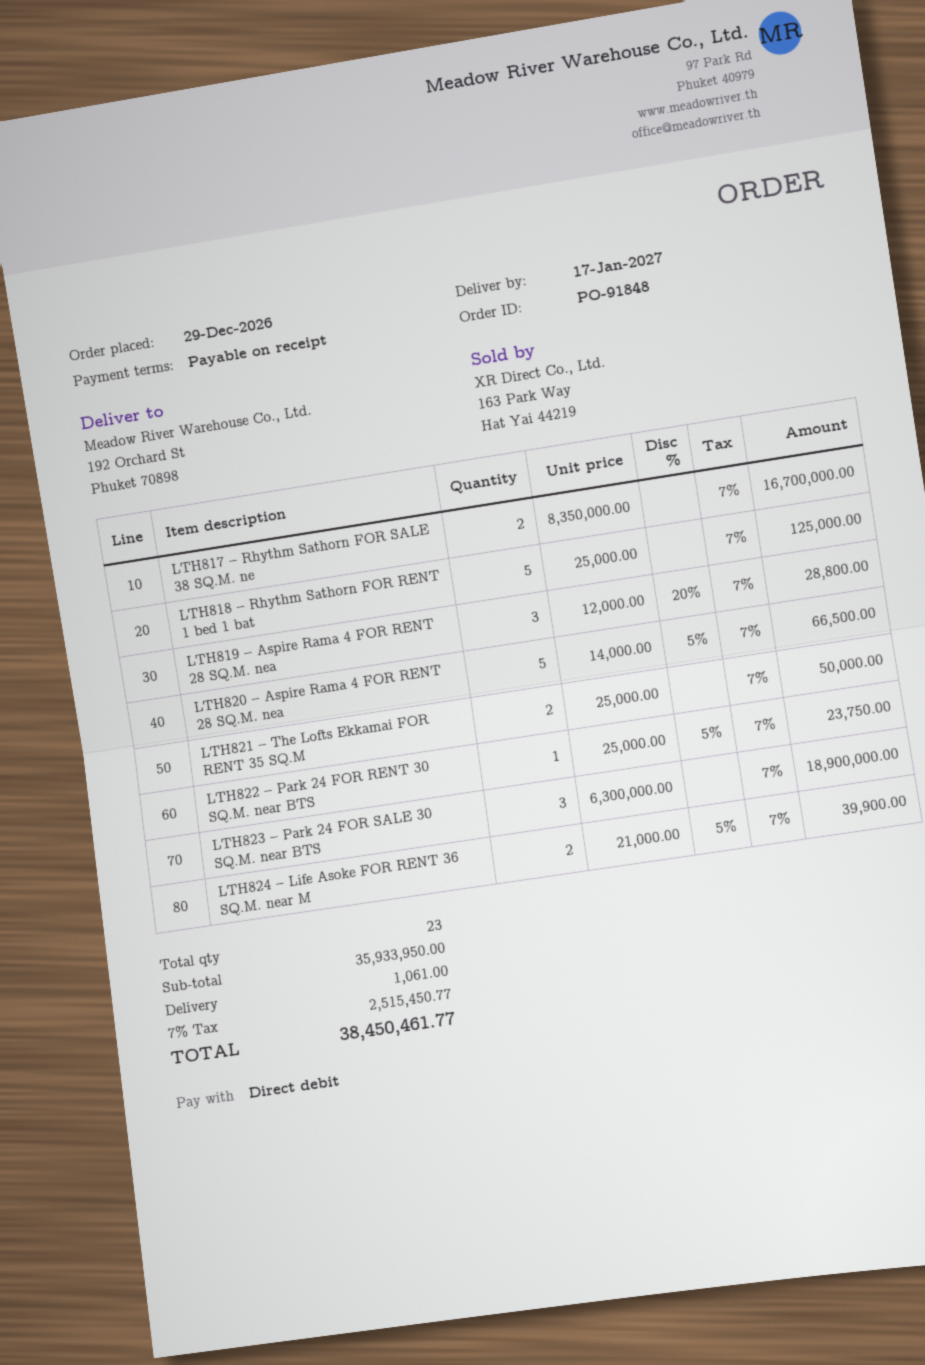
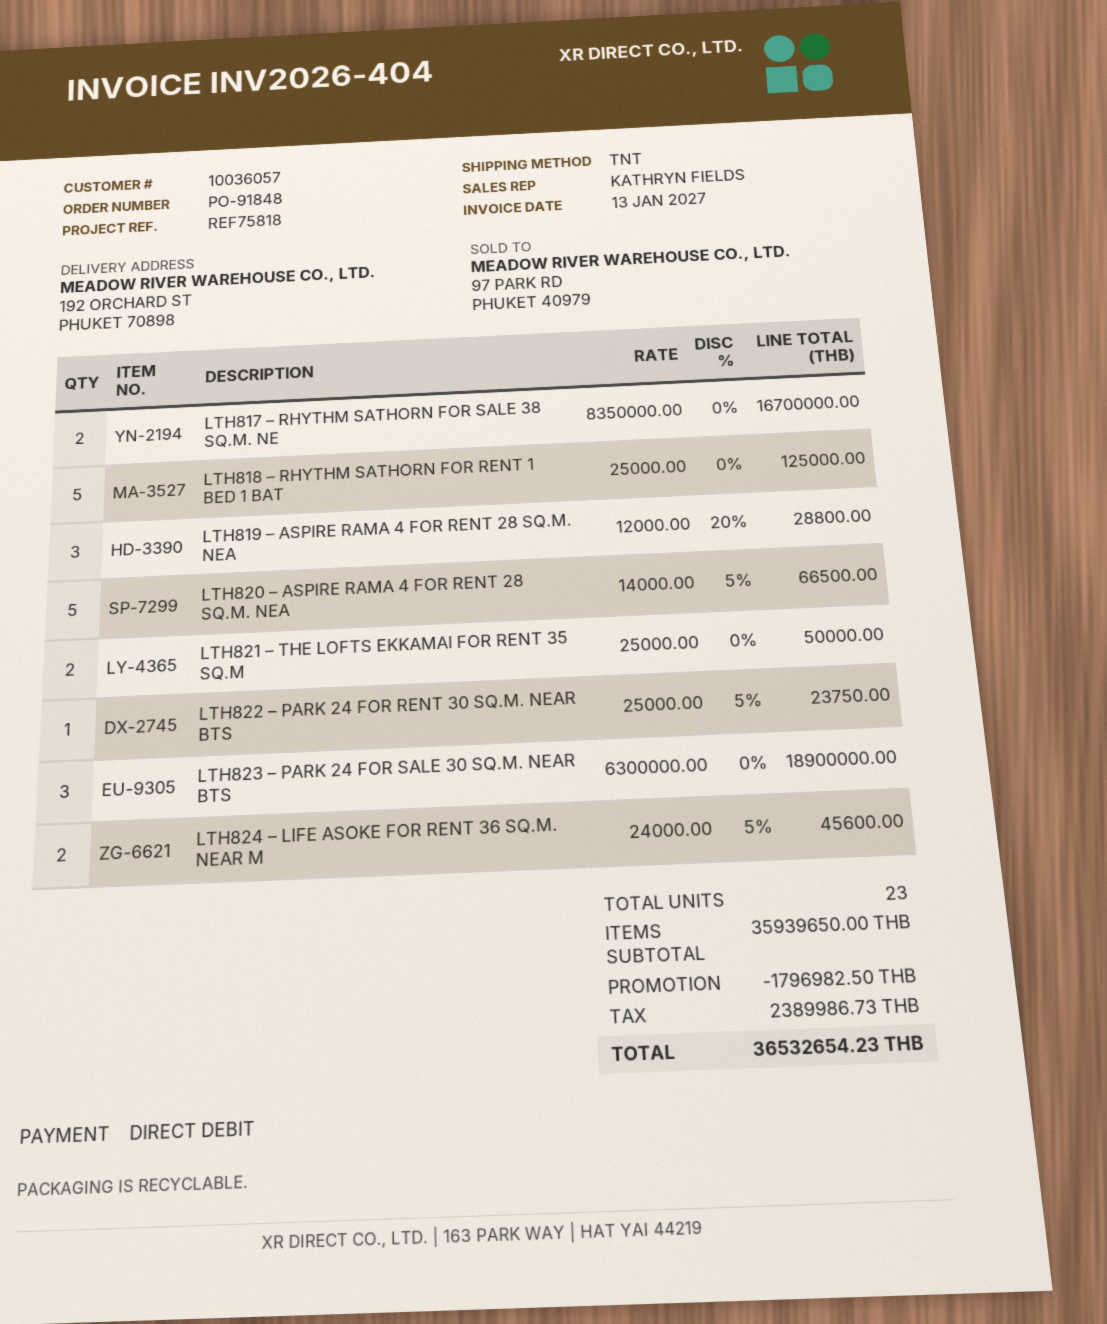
LTH824 – Life Asoke FOR RENT 36 SQ.M. near M: 2 x 21000.00 - 5% = 39900.00 -> 2 x 24000.00 - 5% = 45600.00
subtotal: 35933950.00 -> 35939650.00
discount: none -> 1796982.50
shipping: 1061.00 -> none
tax: 2515450.77 -> 2389986.73
total: 38450461.77 -> 36532654.23

